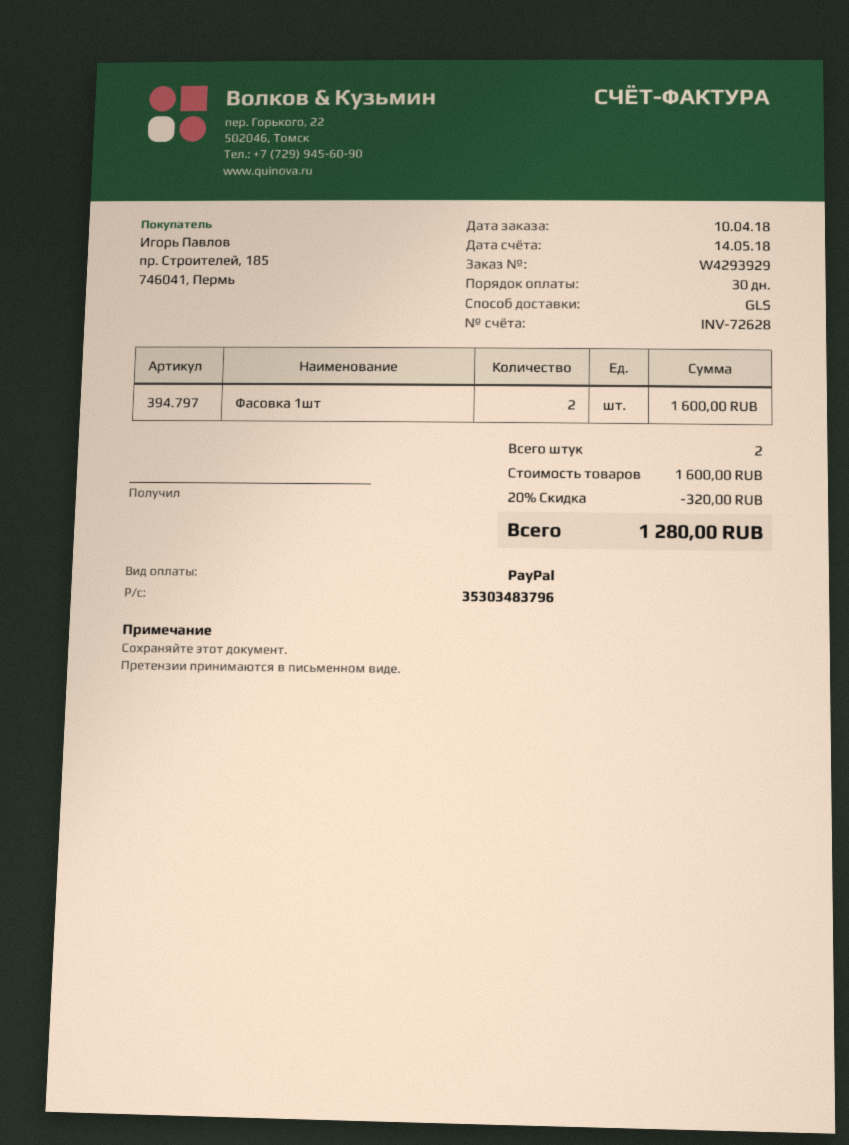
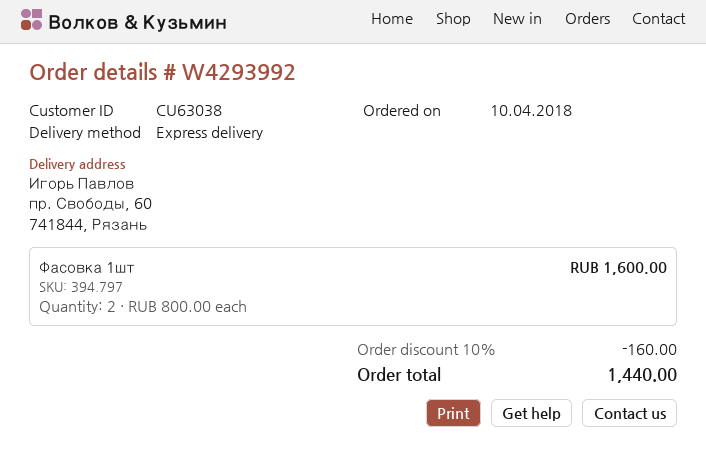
order number: W4293929 -> W4293992
shipping method: GLS -> express
discount: 20% = 320.00 -> 10% = 160.00
total: 1280.00 -> 1440.00

